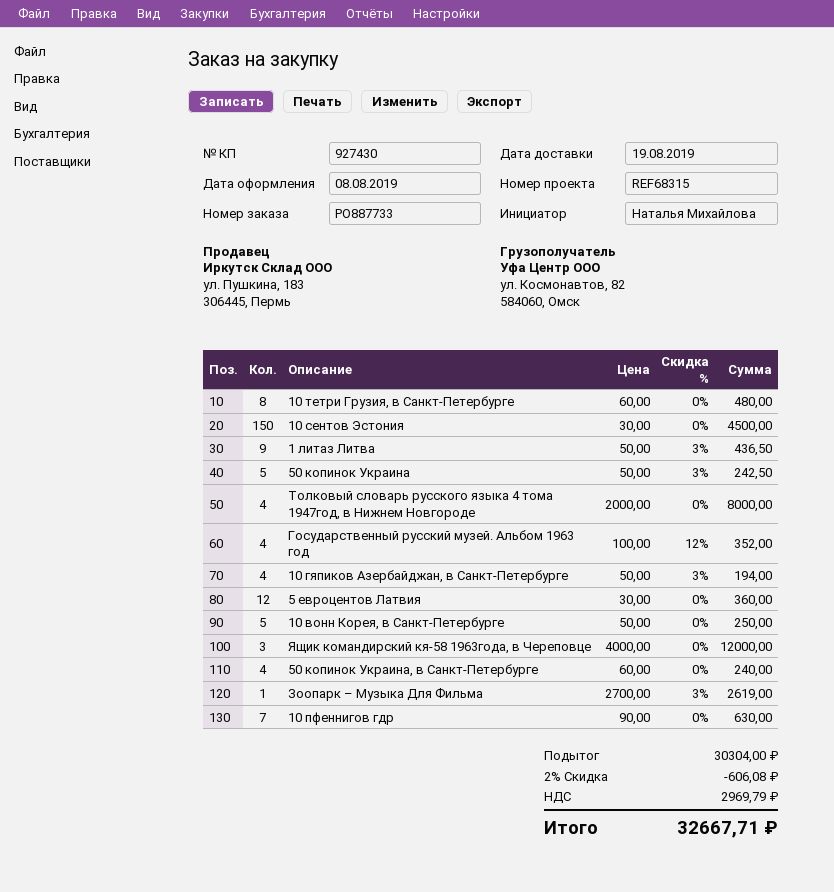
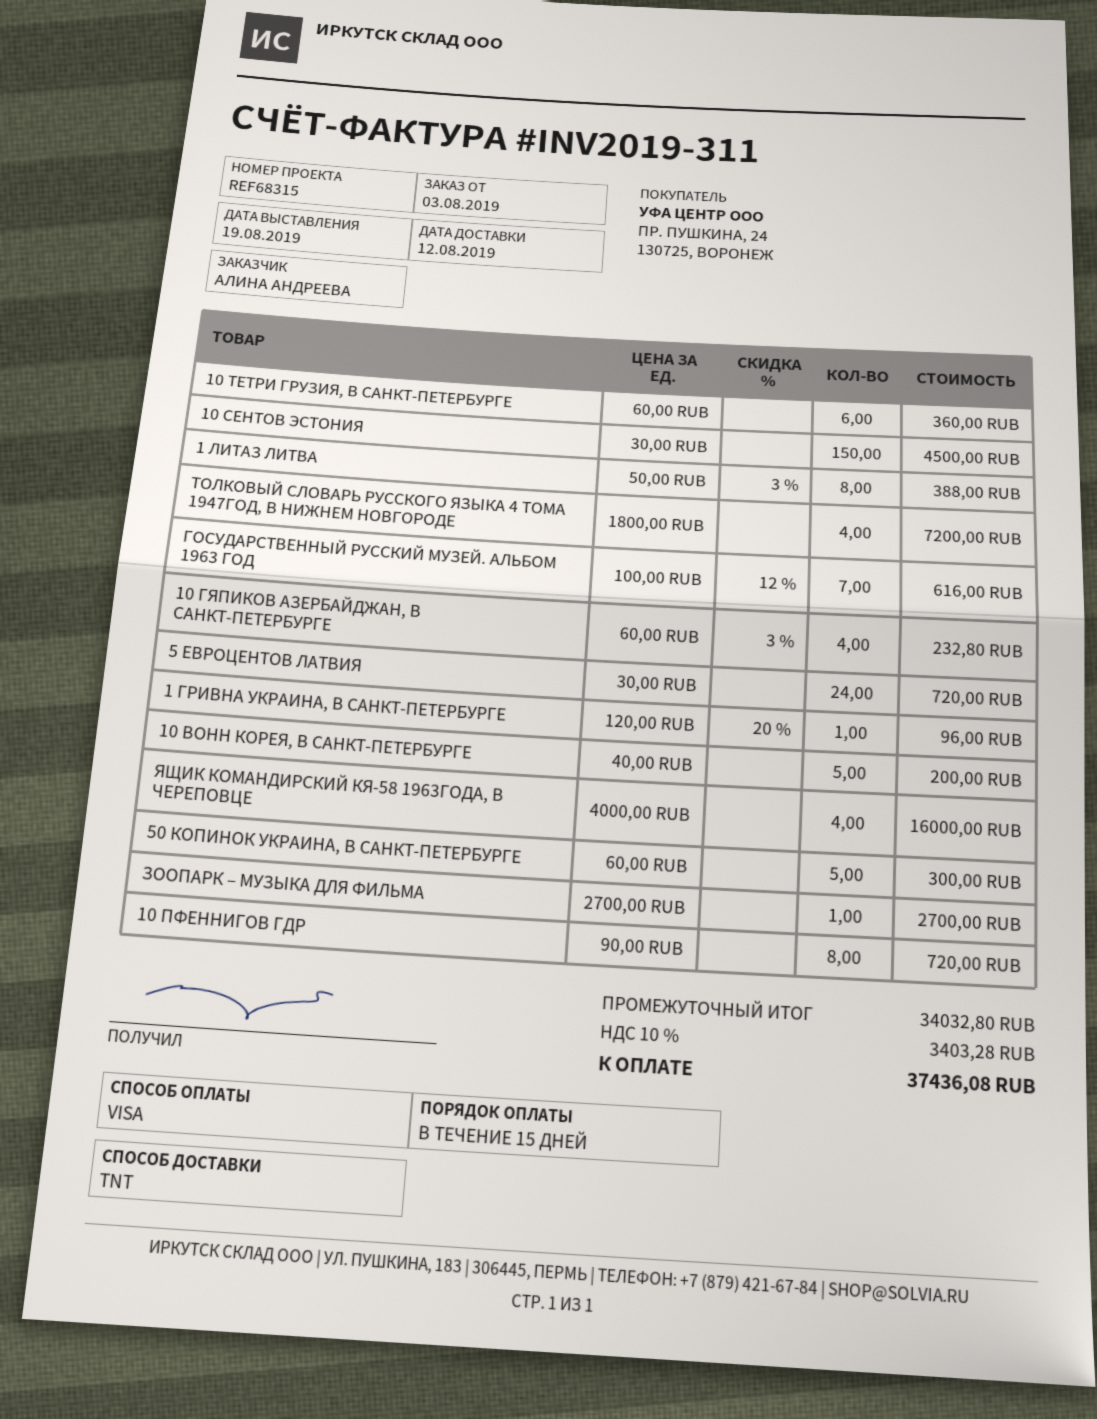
order date: 2019-08-08 -> 2019-08-03
delivery date: 2019-08-19 -> 2019-08-12
ordered by: Наталья Михайлова -> АЛИНА АНДРЕЕВА
10 тетри Грузия, в Санкт-Петербурге: 8 x 60.00 = 480.00 -> 6 x 60.00 = 360.00
1 литаз Литва: 9 x 50.00 - 3% = 436.50 -> 8 x 50.00 - 3% = 388.00
50 копинок Украина: 5 x 50.00 - 3% = 242.50 -> none
Толковый словарь русского языка 4 тома 1947год, в Нижнем Новгороде: 4 x 2000.00 = 8000.00 -> 4 x 1800.00 = 7200.00
Государственный русский музей. Альбом 1963 год: 4 x 100.00 - 12% = 352.00 -> 7 x 100.00 - 12% = 616.00
10 гяпиков Азербайджан, в Санкт-Петербурге: 4 x 50.00 - 3% = 194.00 -> 4 x 60.00 - 3% = 232.80
5 евроцентов Латвия: 12 x 30.00 = 360.00 -> 24 x 30.00 = 720.00
10 вонн Корея, в Санкт-Петербурге: 5 x 50.00 = 250.00 -> 5 x 40.00 = 200.00
Ящик командирский кя-58 1963года, в Череповце: 3 x 4000.00 = 12000.00 -> 4 x 4000.00 = 16000.00
50 копинок Украина, в Санкт-Петербурге: 4 x 60.00 = 240.00 -> 5 x 60.00 = 300.00
Зоопарк – Музыка Для Фильма: 1 x 2700.00 - 3% = 2619.00 -> 1 x 2700.00 = 2700.00
10 пфеннигов гдр: 7 x 90.00 = 630.00 -> 8 x 90.00 = 720.00
1 ГРИВНА УКРАИНА, В САНКТ-ПЕТЕРБУРГЕ: none -> 1 x 120.00 - 20% = 96.00
subtotal: 30304.00 -> 34032.80
discount: 2% = 606.08 -> none
tax: 2969.79 -> 3403.28
total: 32667.71 -> 37436.08

